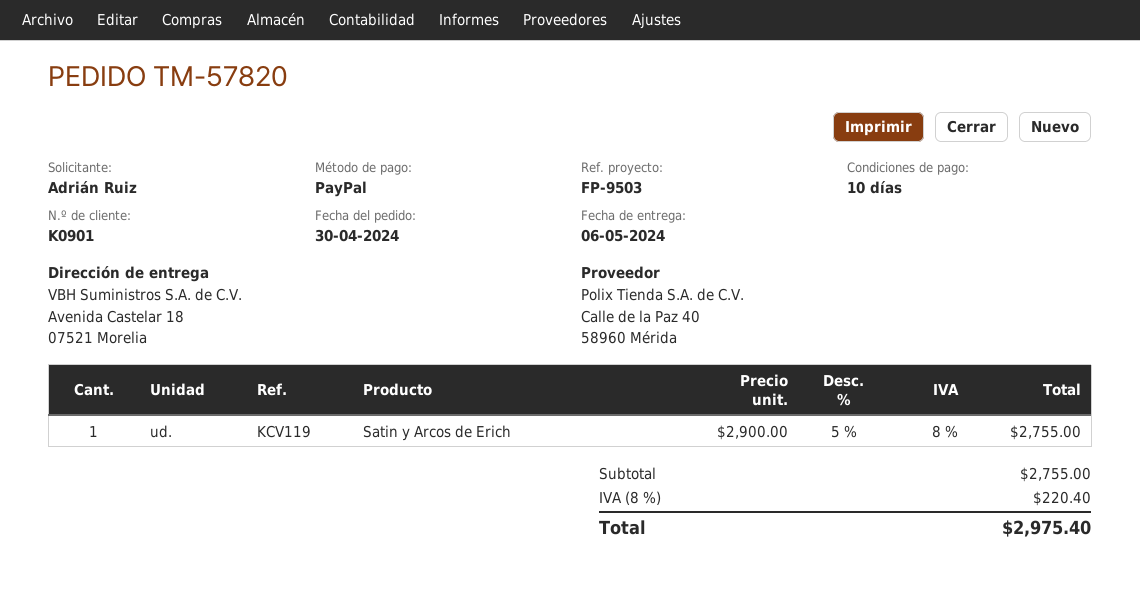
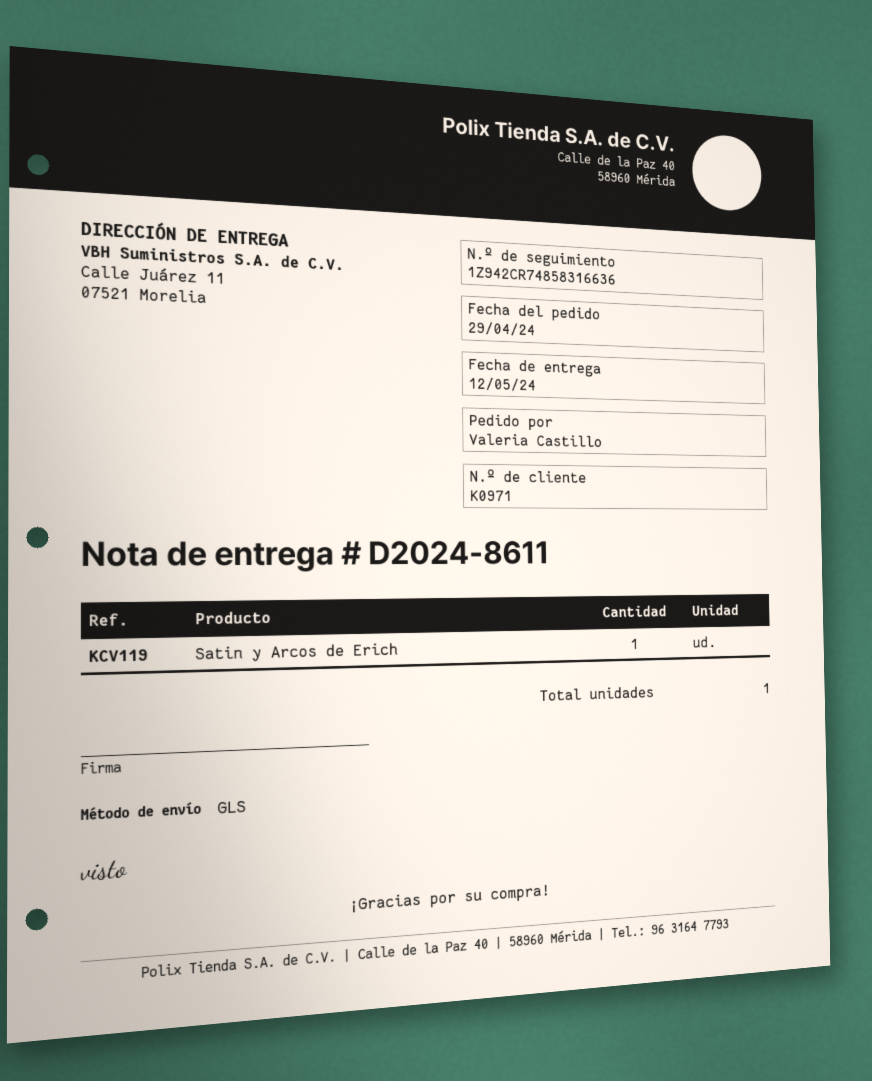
order date: 2024-04-30 -> 2024-04-29
delivery date: 2024-05-06 -> 2024-05-12
customer number: K0901 -> K0971
ordered by: Adrián Ruiz -> Valeria Castillo
ship to: Avenida Castelar 18, 07521 Morelia -> Calle Juárez 11, 07521 Morelia

